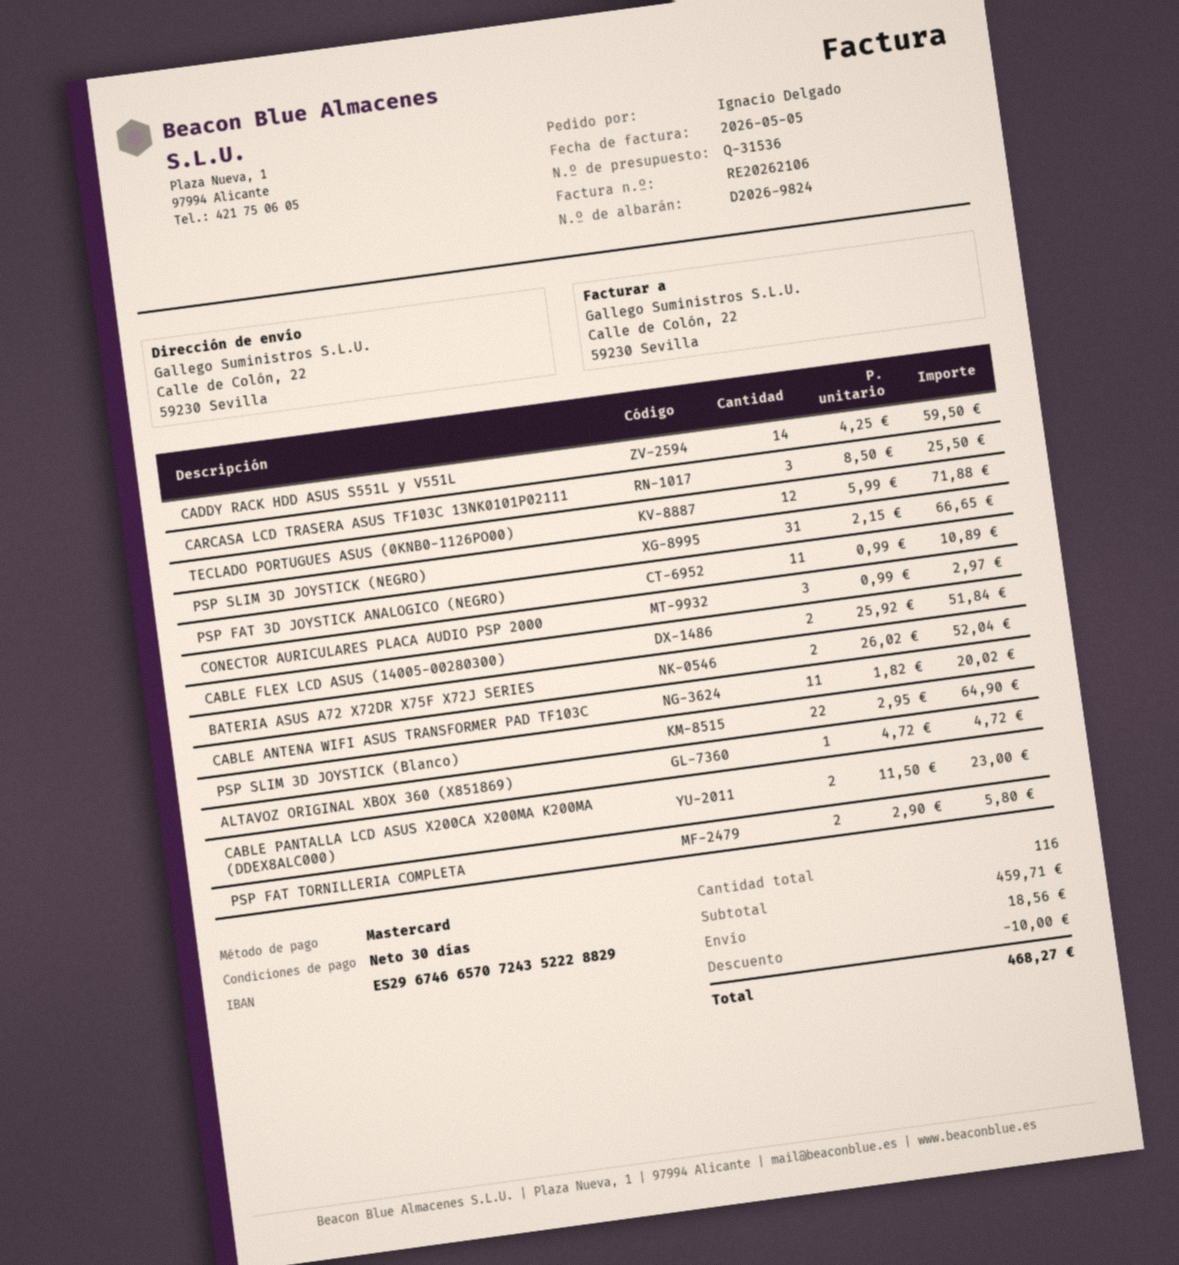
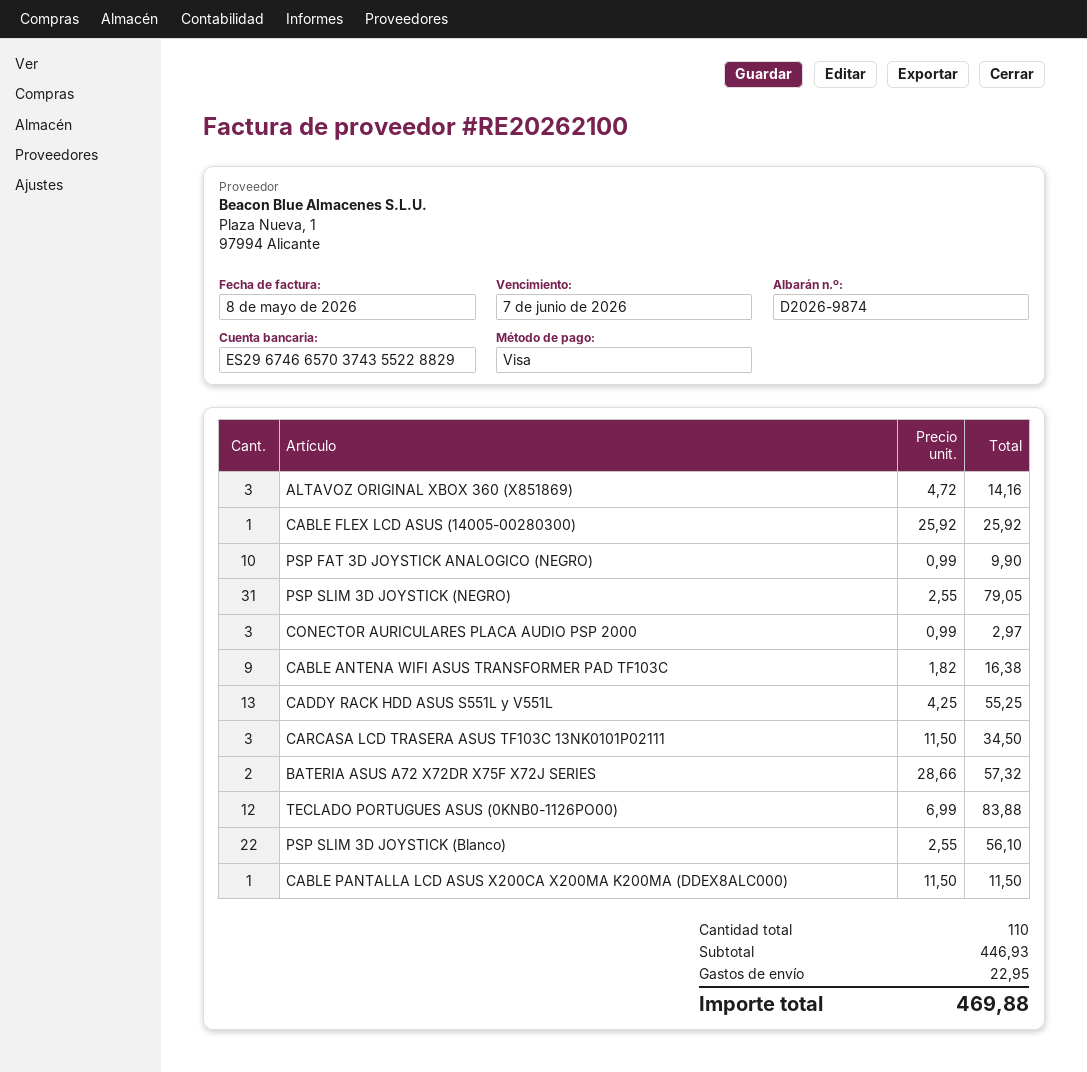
delivery note number: D2026-9824 -> D2026-9874
invoice number: RE20262106 -> RE20262100
invoice date: 2026-05-05 -> 2026-05-08
payment method: Mastercard -> Visa
bank account: ES2967466570724352228829 -> ES2967466570374355228829
CADDY RACK HDD ASUS S551L y V551L: 14 x 4.25 = 59.50 -> 13 x 4.25 = 55.25
CARCASA LCD TRASERA ASUS TF103C 13NK0101P02111: 3 x 8.50 = 25.50 -> 3 x 11.50 = 34.50
TECLADO PORTUGUES ASUS (0KNB0-1126PO00): 12 x 5.99 = 71.88 -> 12 x 6.99 = 83.88
PSP SLIM 3D JOYSTICK (NEGRO): 31 x 2.15 = 66.65 -> 31 x 2.55 = 79.05
PSP FAT 3D JOYSTICK ANALOGICO (NEGRO): 11 x 0.99 = 10.89 -> 10 x 0.99 = 9.90
CABLE FLEX LCD ASUS (14005-00280300): 2 x 25.92 = 51.84 -> 1 x 25.92 = 25.92
BATERIA ASUS A72 X72DR X75F X72J SERIES: 2 x 26.02 = 52.04 -> 2 x 28.66 = 57.32
CABLE ANTENA WIFI ASUS TRANSFORMER PAD TF103C: 11 x 1.82 = 20.02 -> 9 x 1.82 = 16.38
PSP SLIM 3D JOYSTICK (Blanco): 22 x 2.95 = 64.90 -> 22 x 2.55 = 56.10
ALTAVOZ ORIGINAL XBOX 360 (X851869): 1 x 4.72 = 4.72 -> 3 x 4.72 = 14.16
CABLE PANTALLA LCD ASUS X200CA X200MA K200MA (DDEX8ALC000): 2 x 11.50 = 23.00 -> 1 x 11.50 = 11.50
PSP FAT TORNILLERIA COMPLETA: 2 x 2.90 = 5.80 -> none
total quantity: 116 -> 110
subtotal: 459.71 -> 446.93
discount: 10.00 -> none
shipping: 18.56 -> 22.95
total: 468.27 -> 469.88

